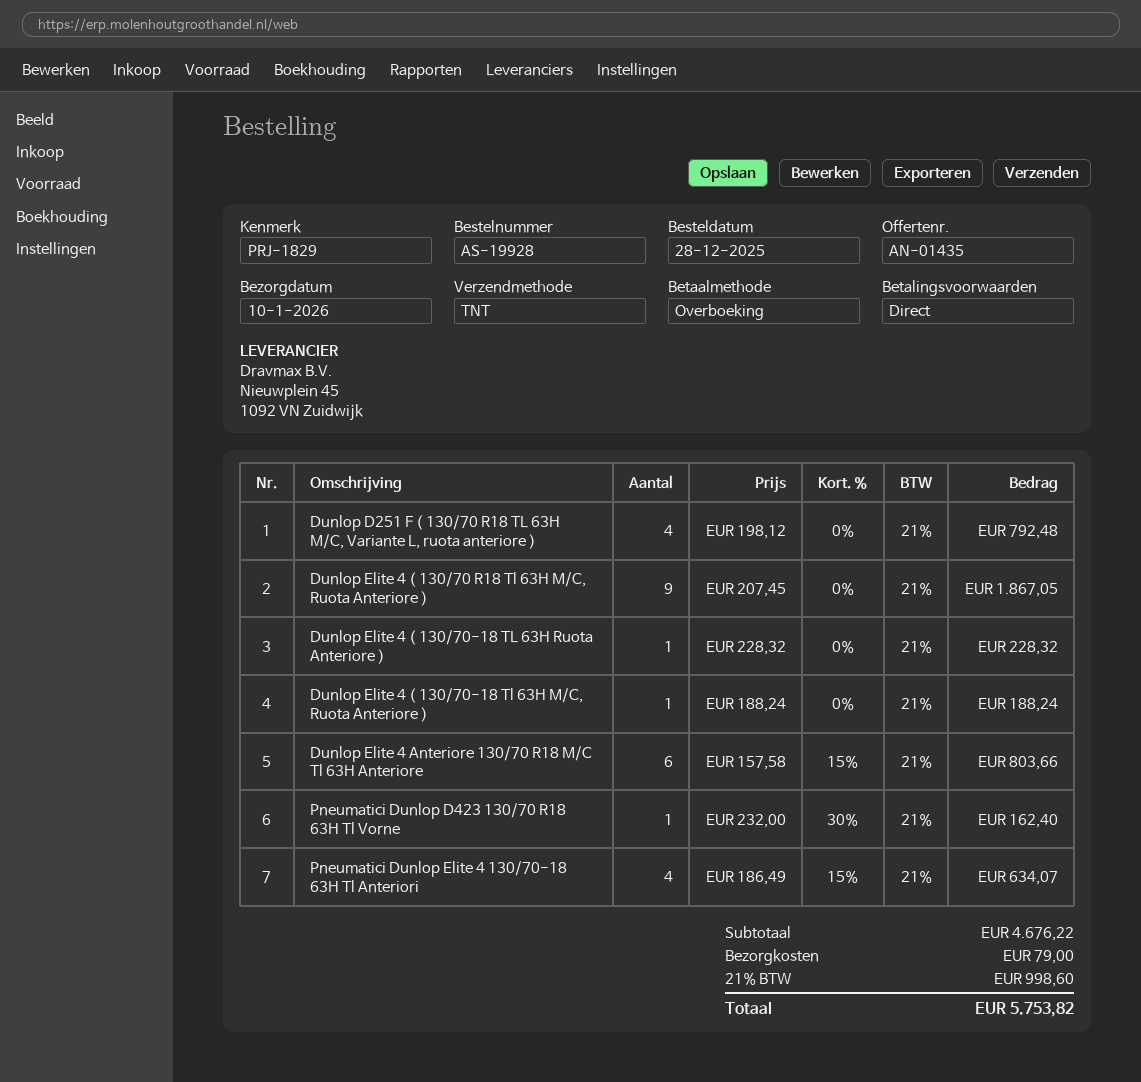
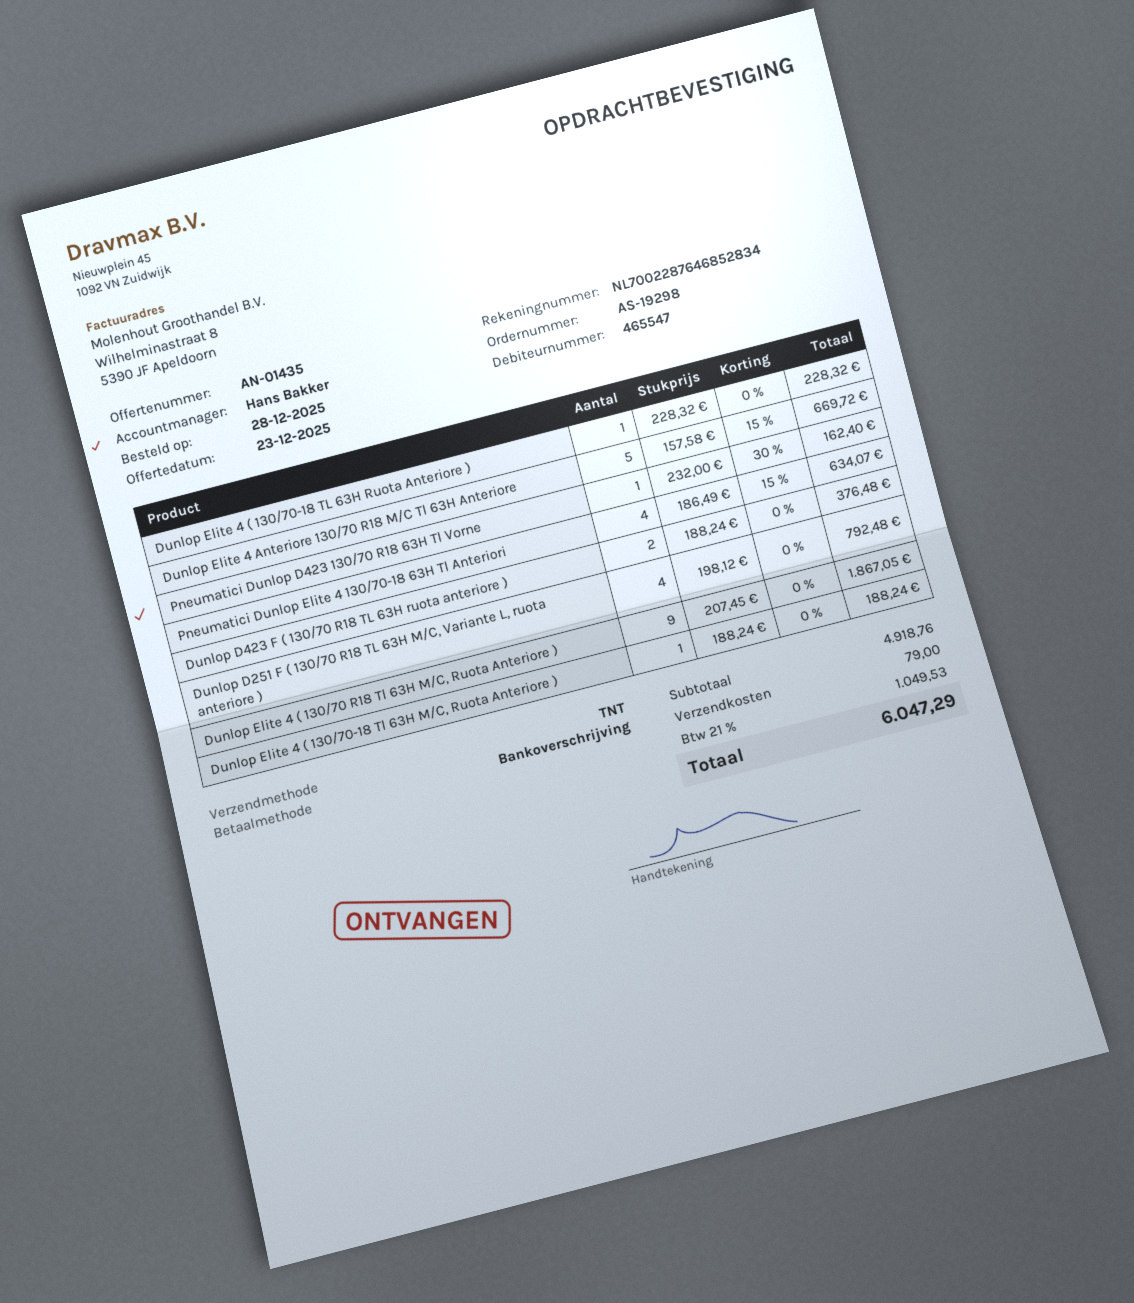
order number: AS-19928 -> AS-19298
Dunlop Elite 4 Anteriore 130/70 R18 M/C Tl 63H Anteriore: 6 x 157.58 - 15% = 803.66 -> 5 x 157.58 - 15% = 669.72
Dunlop D423 F ( 130/70 R18 TL 63H ruota anteriore ): none -> 2 x 188.24 = 376.48
subtotal: 4676.22 -> 4918.76
tax: 21% = 998.60 -> 21% = 1049.53
total: 5753.82 -> 6047.29

